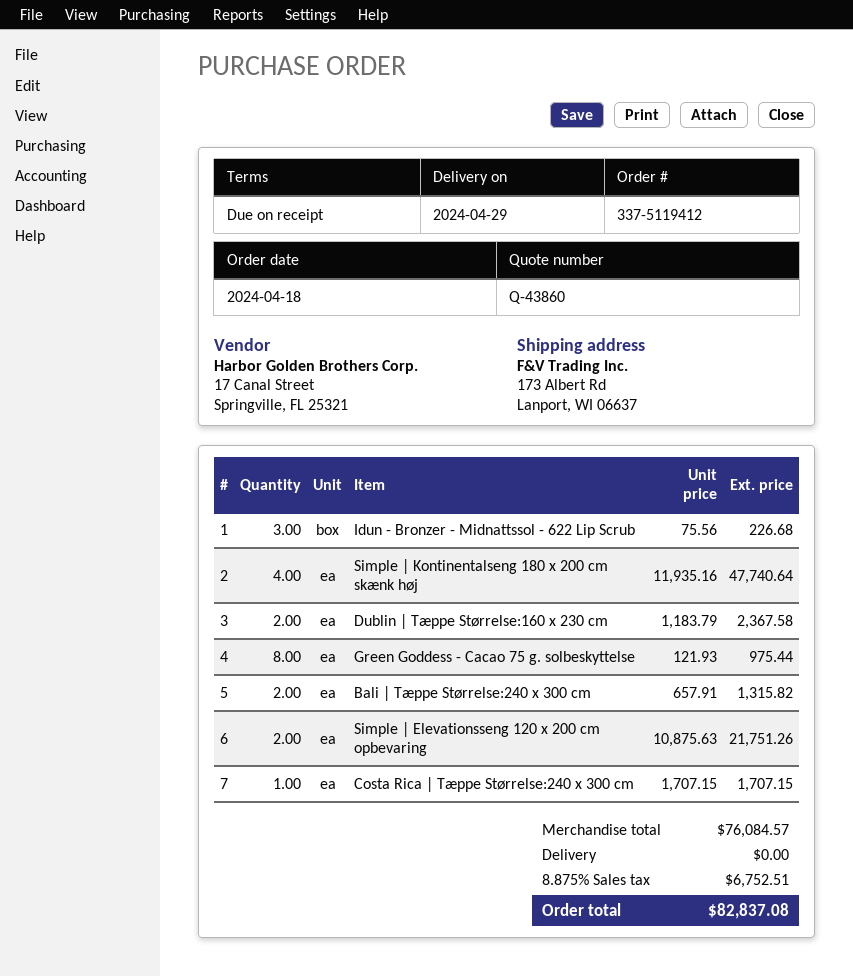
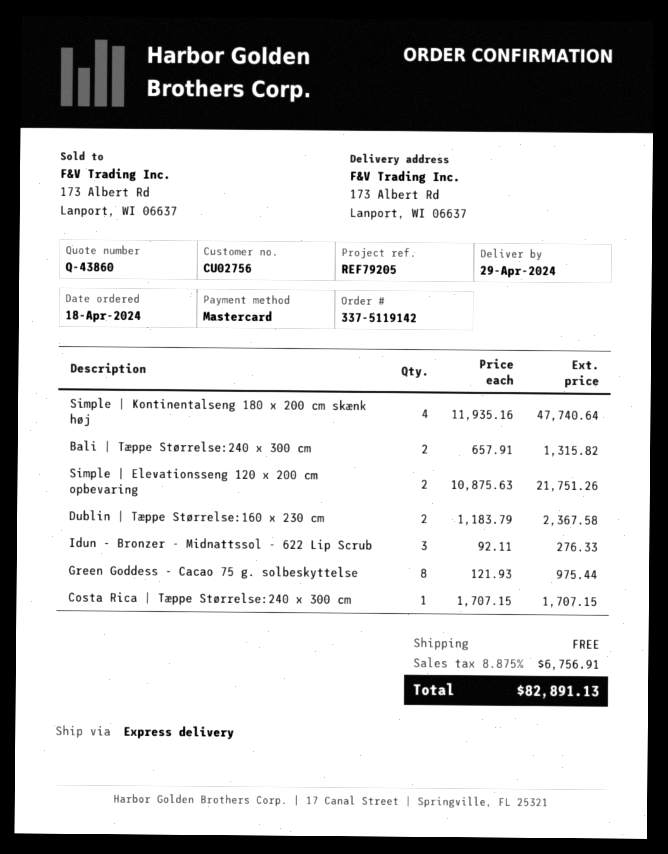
order number: 337-5119412 -> 337-5119142
Idun - Bronzer - Midnattssol - 622 Lip Scrub: 3 x 75.56 = 226.68 -> 3 x 92.11 = 276.33
tax: 8.875% = 6752.51 -> 8.875% = 6756.91
total: 82837.08 -> 82891.13

